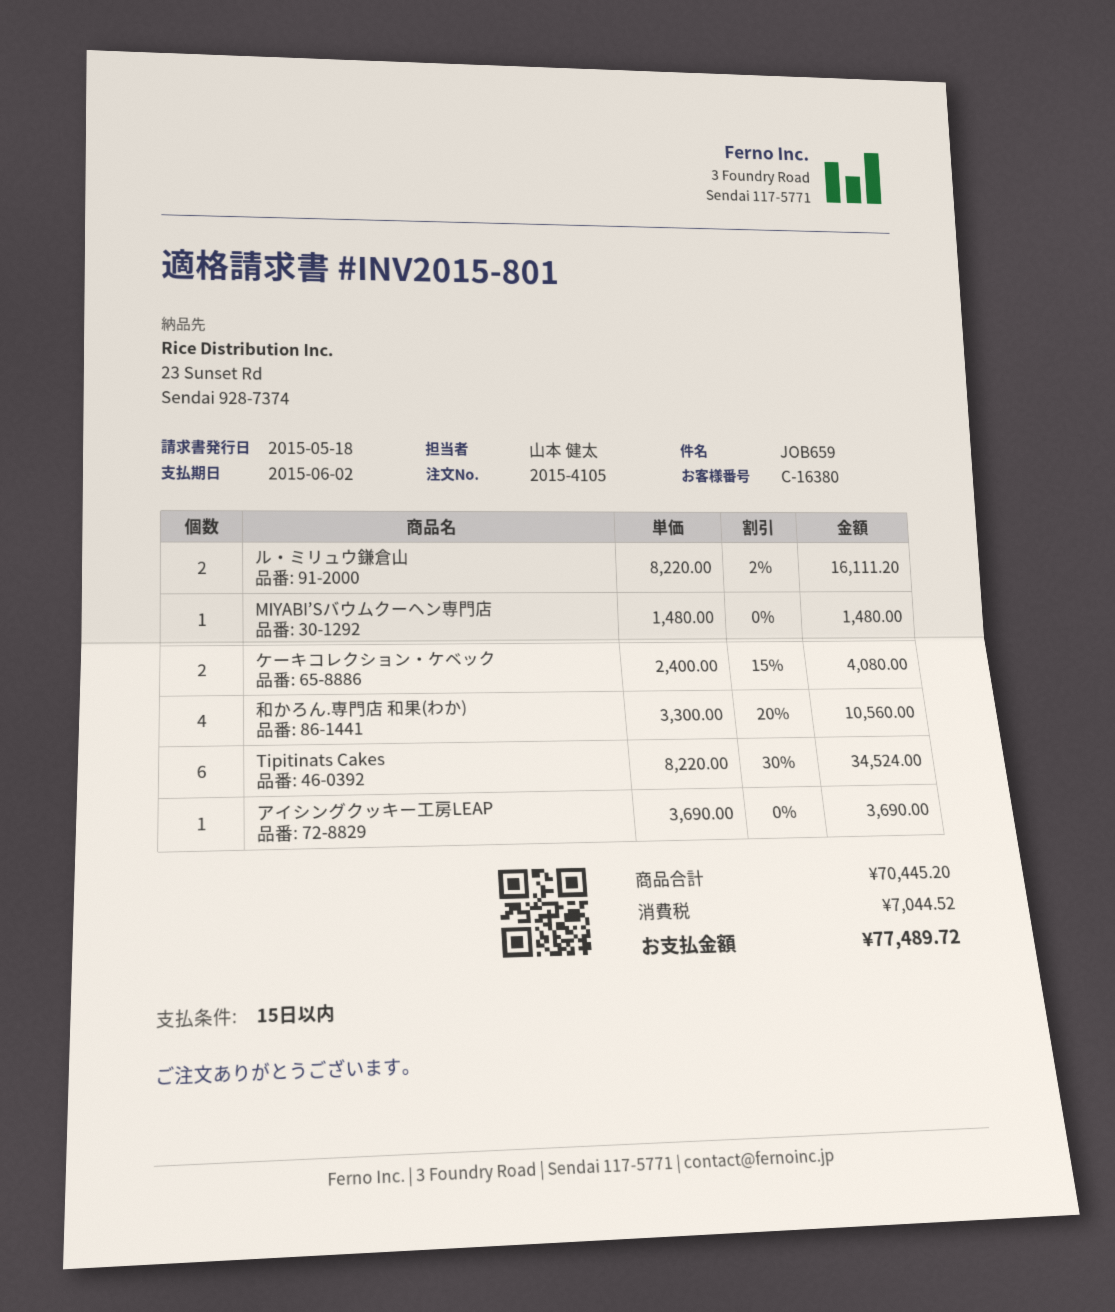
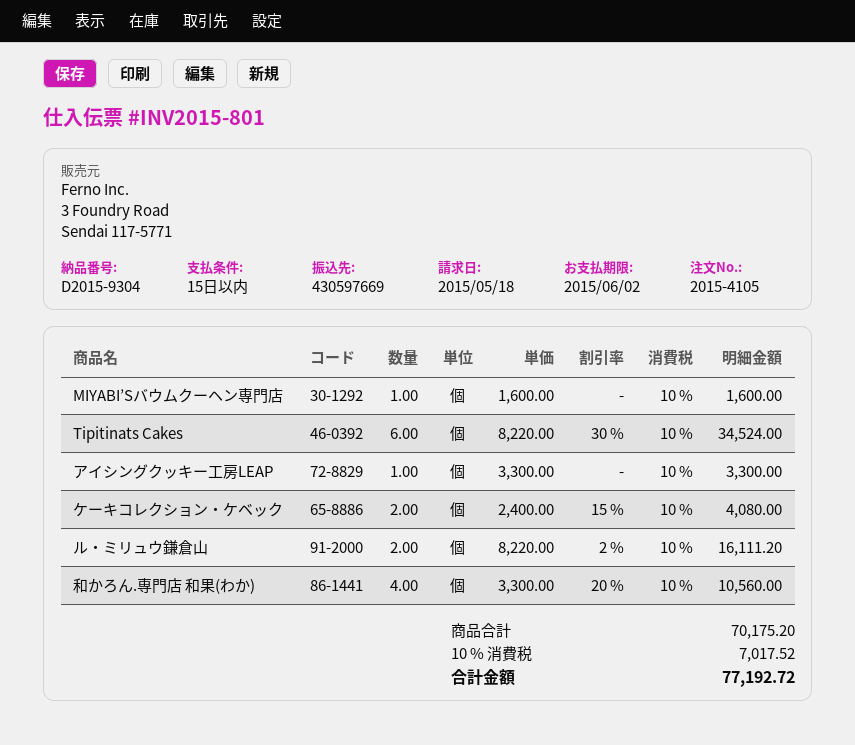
MIYABI’Sバウムクーヘン専門店: 1 x 1480.00 = 1480.00 -> 1 x 1600.00 = 1600.00
アイシングクッキー工房LEAP: 1 x 3690.00 = 3690.00 -> 1 x 3300.00 = 3300.00
subtotal: 70445.20 -> 70175.20
tax: 7044.52 -> 7017.52
total: 77489.72 -> 77192.72

